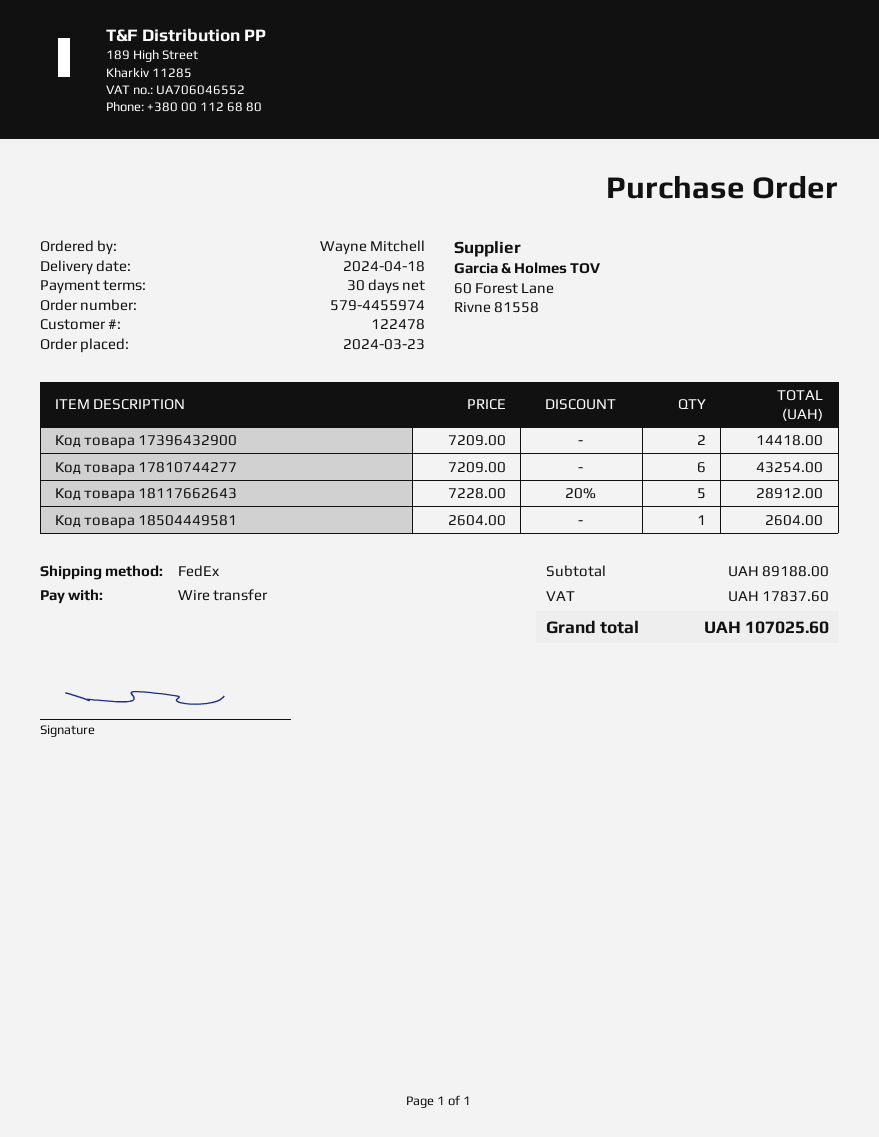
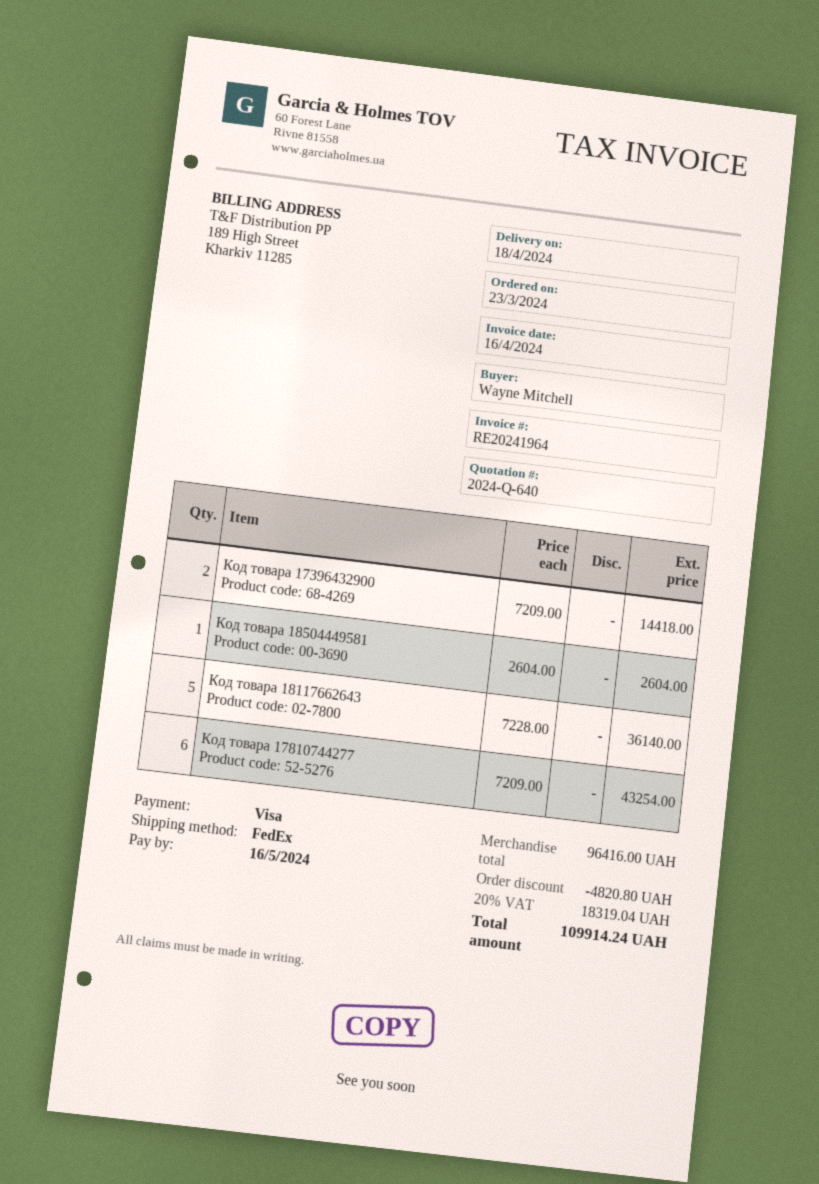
payment method: bank transfer -> Visa
Код товара 18117662643: 5 x 7228.00 - 20% = 28912.00 -> 5 x 7228.00 = 36140.00
subtotal: 89188.00 -> 96416.00
discount: none -> 4820.80
tax: 17837.60 -> 18319.04
total: 107025.60 -> 109914.24

